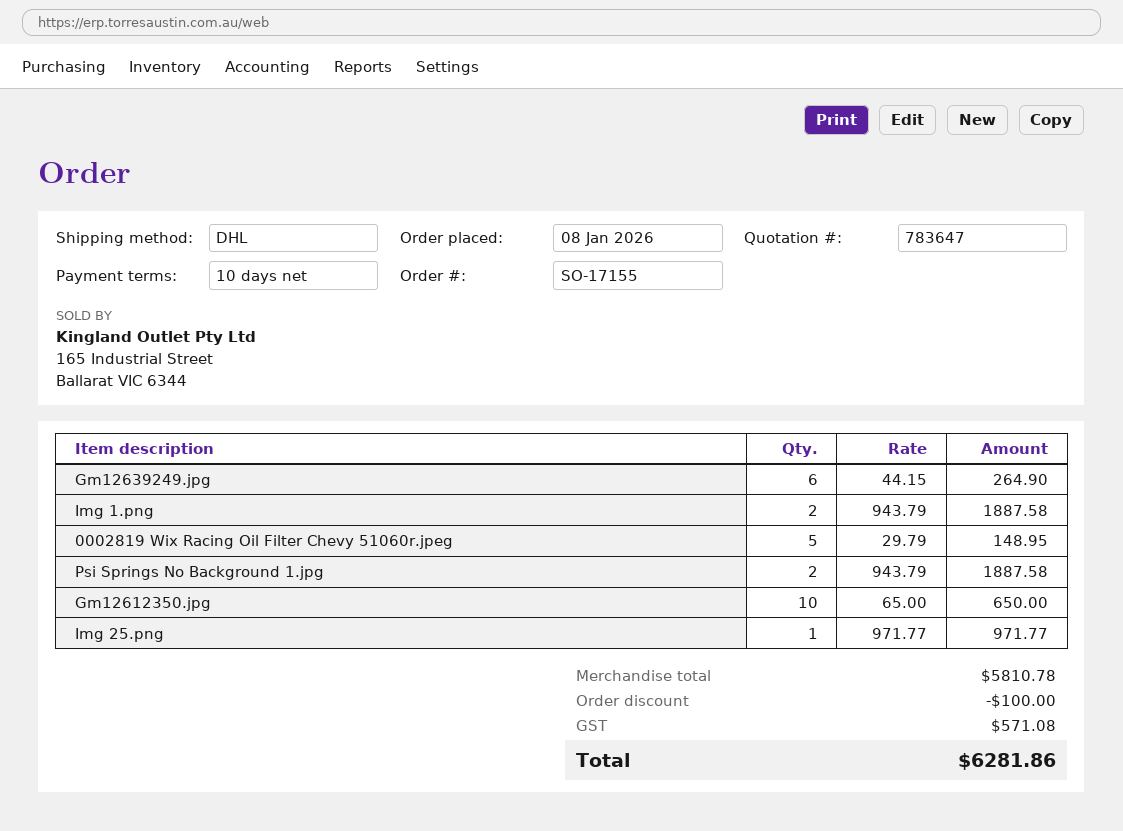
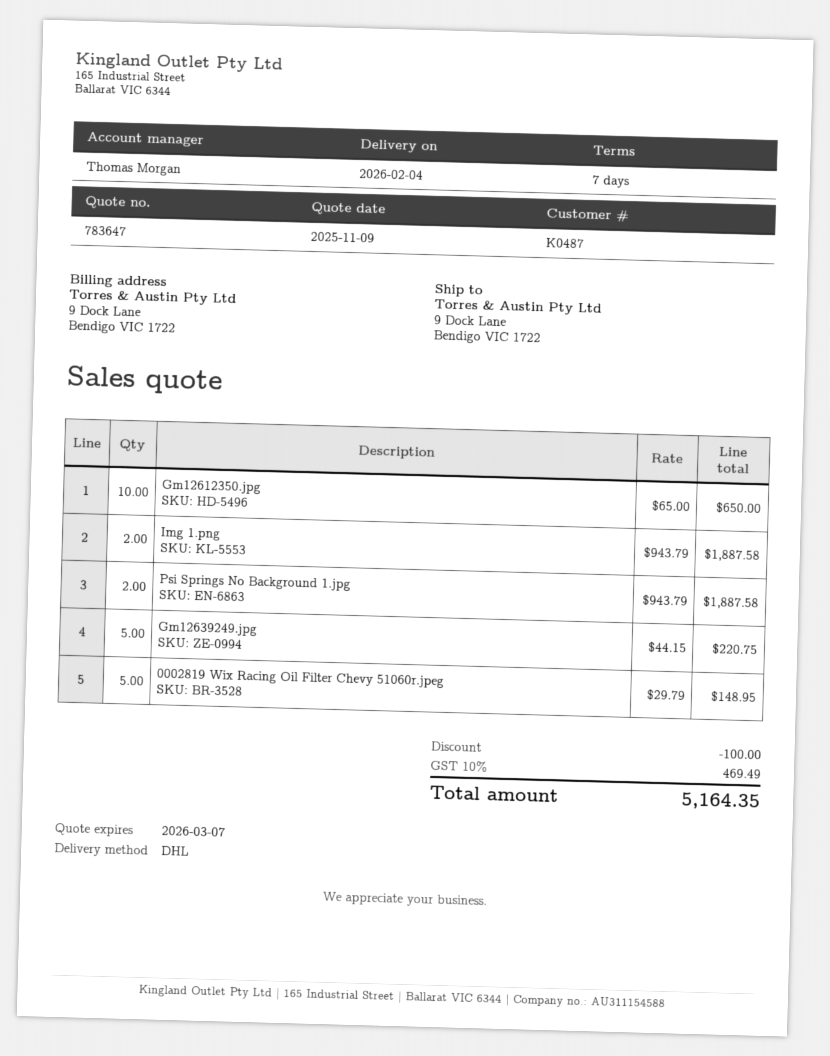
payment terms: 10 days -> 7 days
Gm12639249.jpg: 6 x 44.15 = 264.90 -> 5 x 44.15 = 220.75
Img 25.png: 1 x 971.77 = 971.77 -> none
tax: 571.08 -> 469.49
total: 6281.86 -> 5164.35

